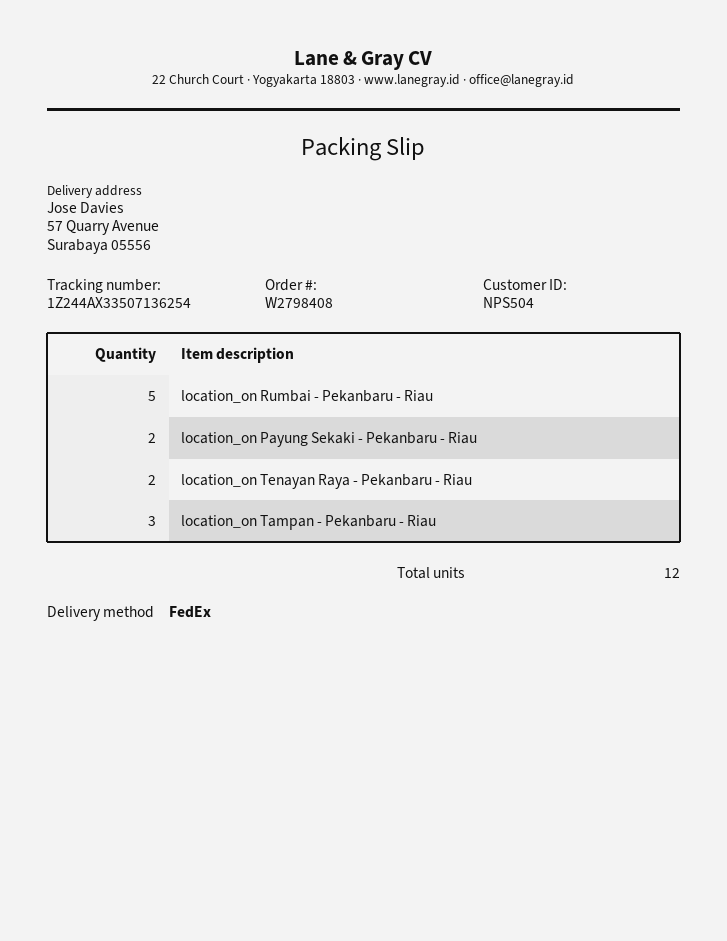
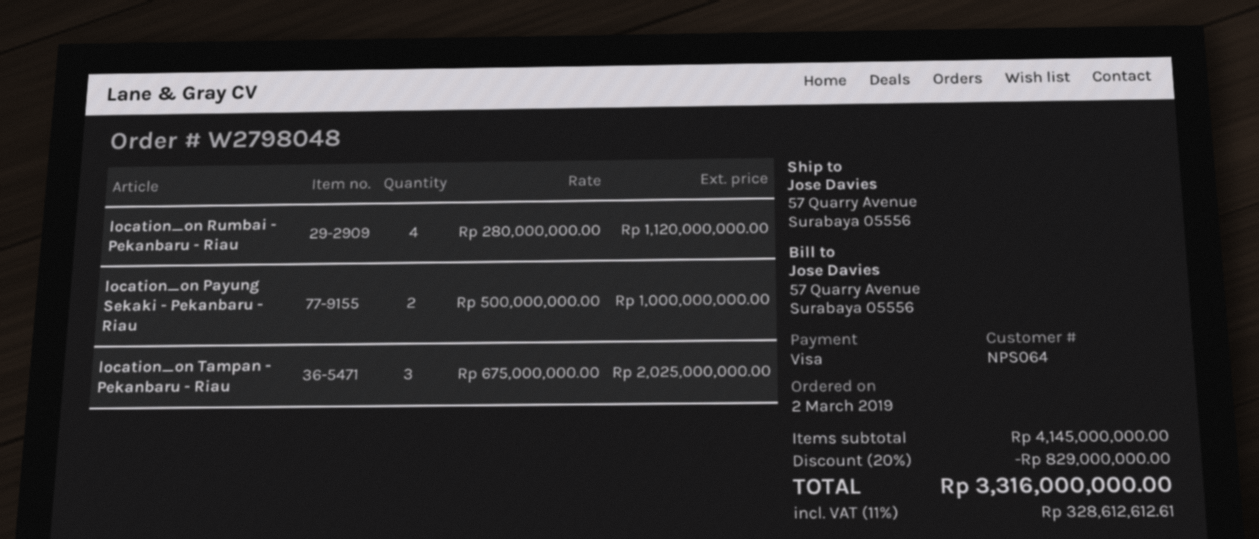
order number: W2798408 -> W2798048
customer number: NPS504 -> NPS064
location_on Rumbai - Pekanbaru - Riau: 5 -> 4
location_on Tenayan Raya - Pekanbaru - Riau: 2 -> none

